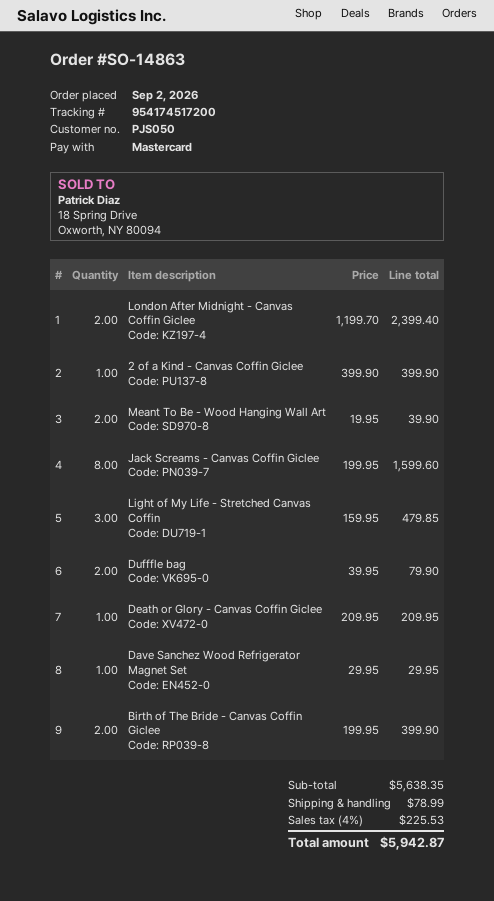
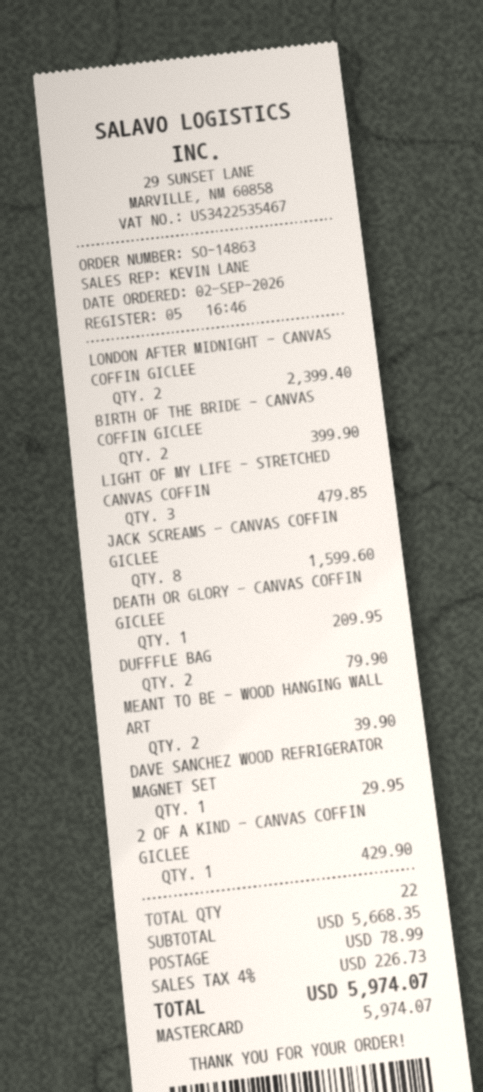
2 of a Kind - Canvas Coffin Giclee: 1 for 399.90 -> 1 for 429.90
subtotal: 5638.35 -> 5668.35
tax: 4% = 225.53 -> 4% = 226.73
total: 5942.87 -> 5974.07

